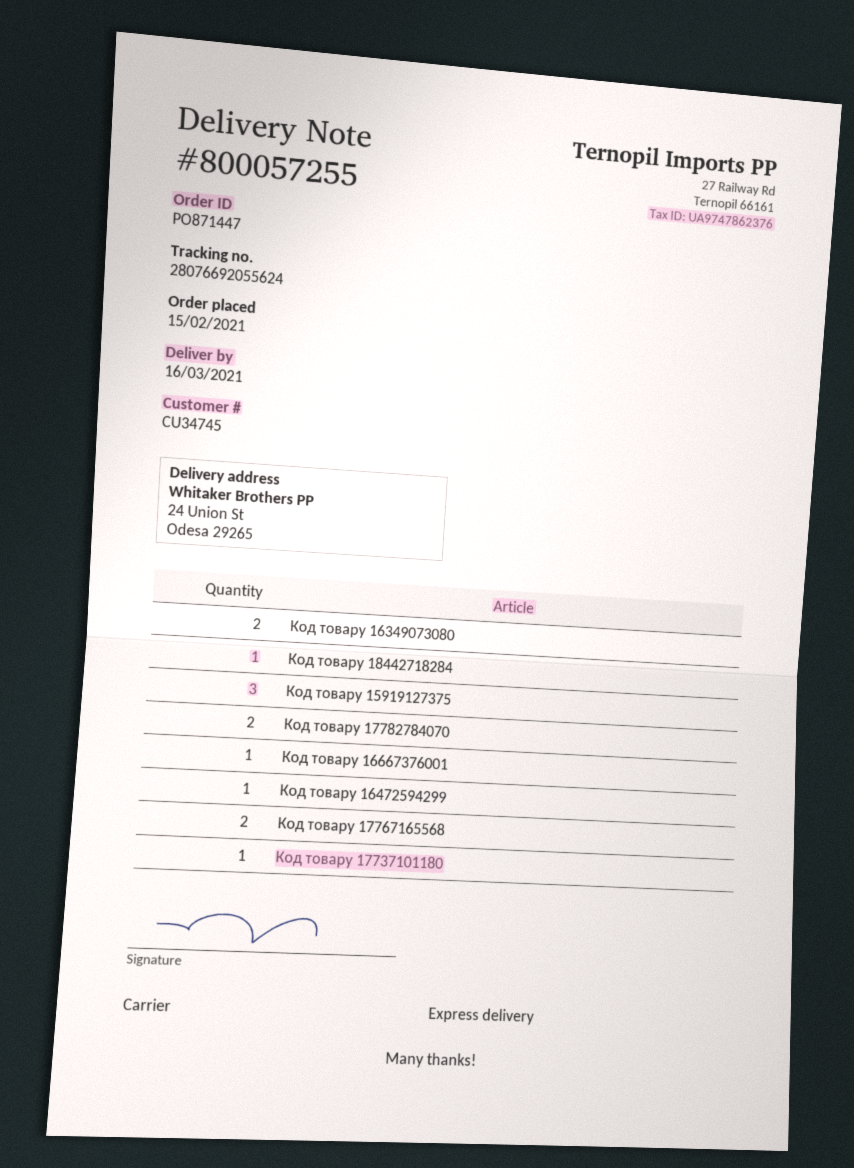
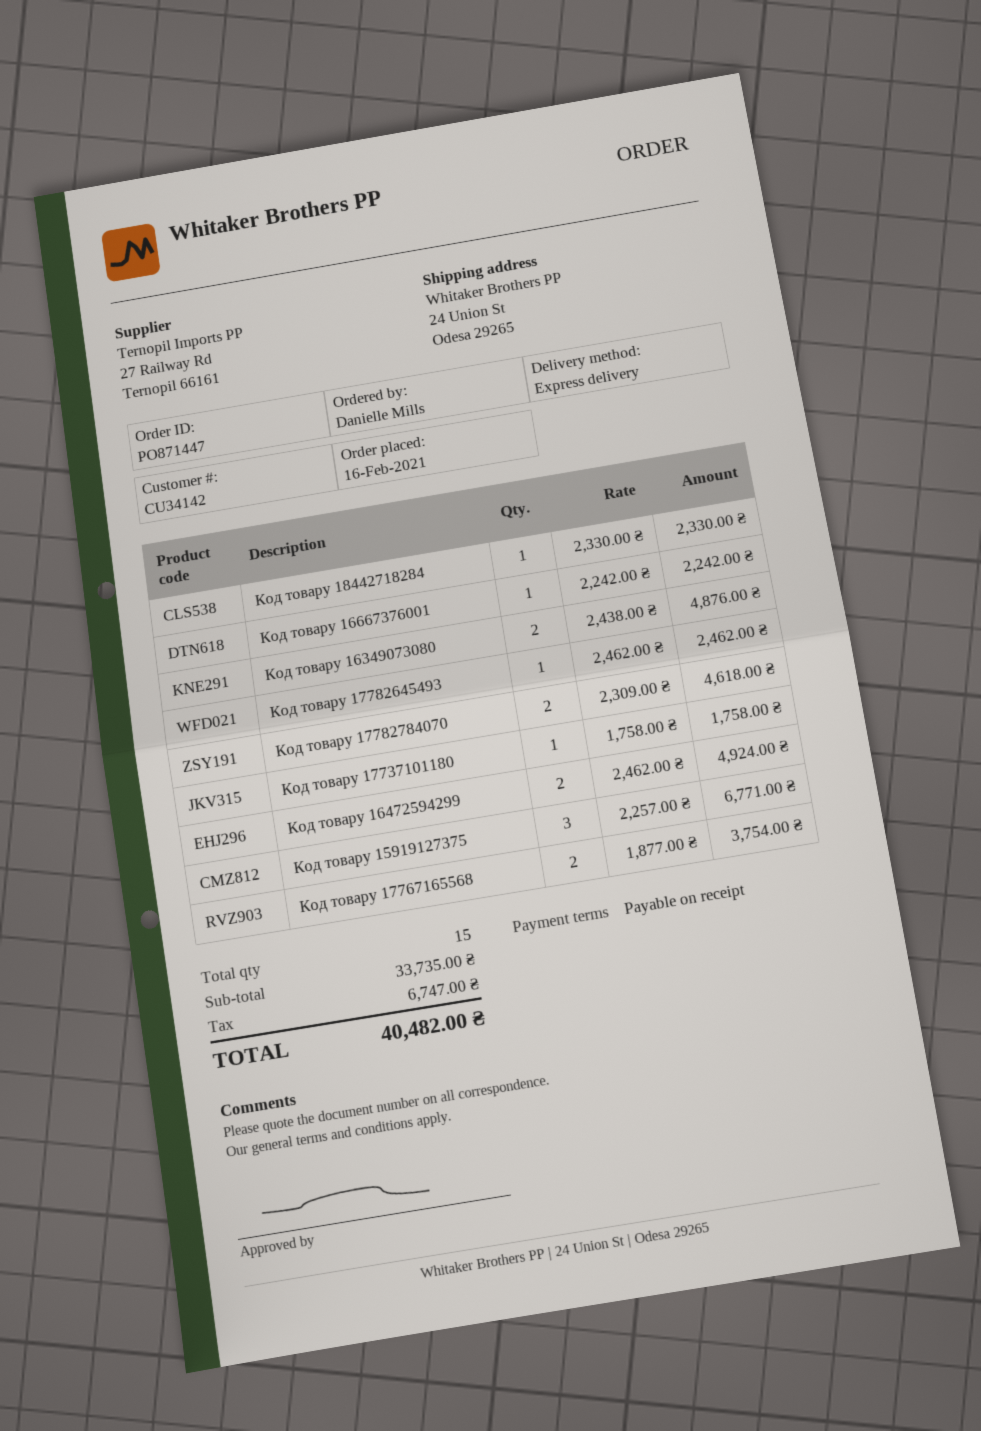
order date: 2021-02-15 -> 2021-02-16
customer number: CU34745 -> CU34142
Код товару 16472594299: 1 -> 2
Код товару 17782645493: none -> 1

